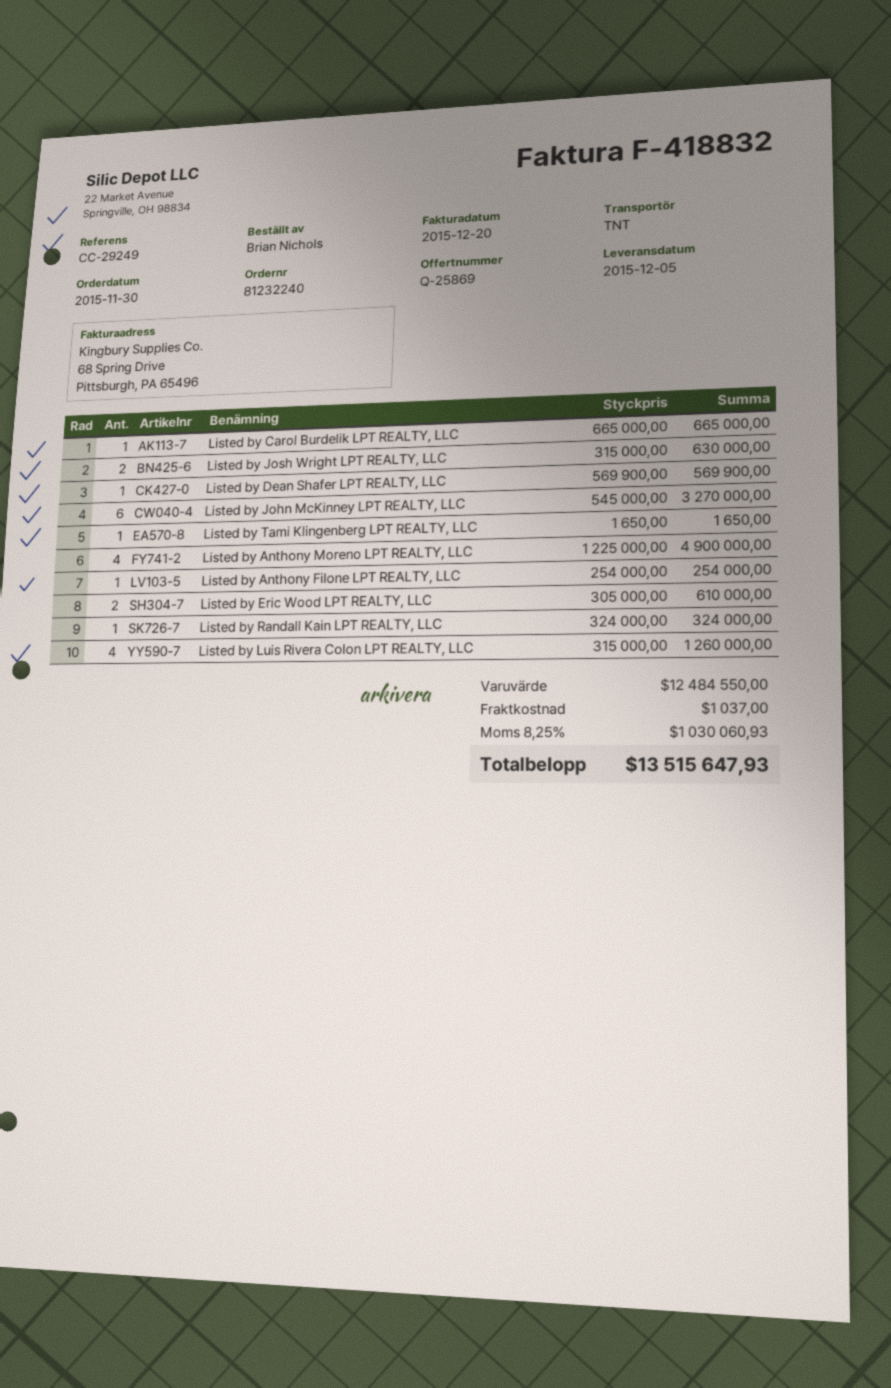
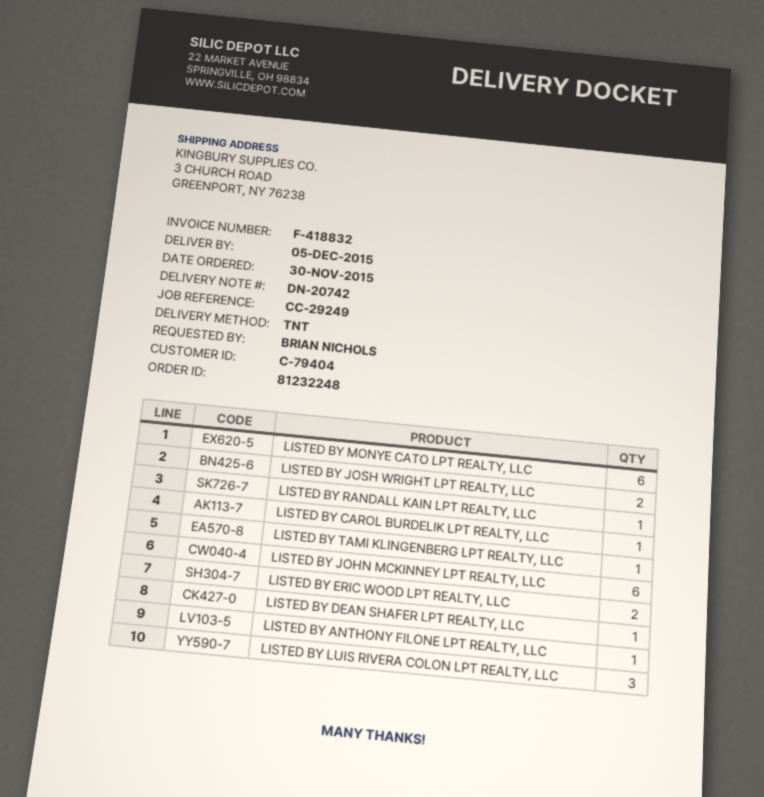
order number: 81232240 -> 81232248
Listed by Anthony Moreno LPT REALTY, LLC: 4 -> none
Listed by Luis Rivera Colon LPT REALTY, LLC: 4 -> 3
LISTED BY MONYE CATO LPT REALTY, LLC: none -> 6

